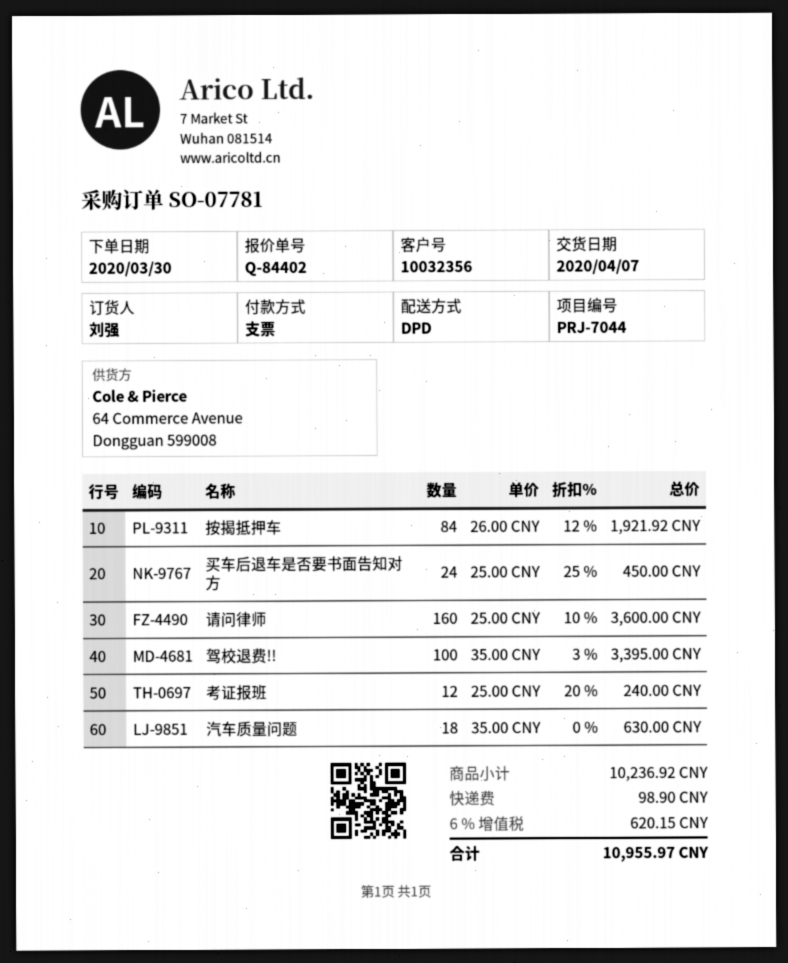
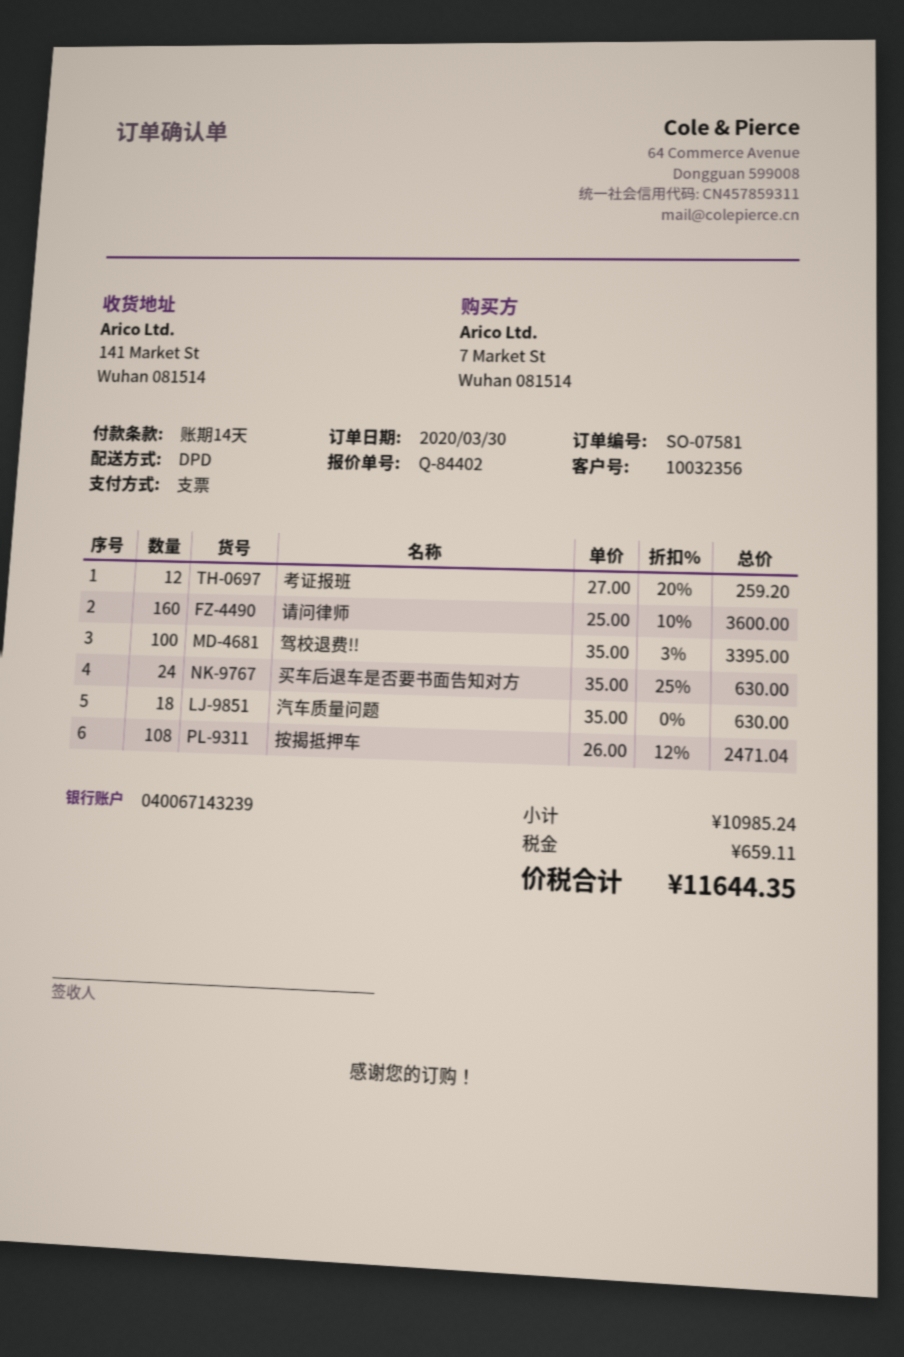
order number: SO-07781 -> SO-07581
按揭抵押车: 84 x 26.00 - 12% = 1921.92 -> 108 x 26.00 - 12% = 2471.04
买车后退车是否要书面告知对方: 24 x 25.00 - 25% = 450.00 -> 24 x 35.00 - 25% = 630.00
考证报班: 12 x 25.00 - 20% = 240.00 -> 12 x 27.00 - 20% = 259.20
subtotal: 10236.92 -> 10985.24
shipping: 98.90 -> none
tax: 620.15 -> 659.11
total: 10955.97 -> 11644.35

